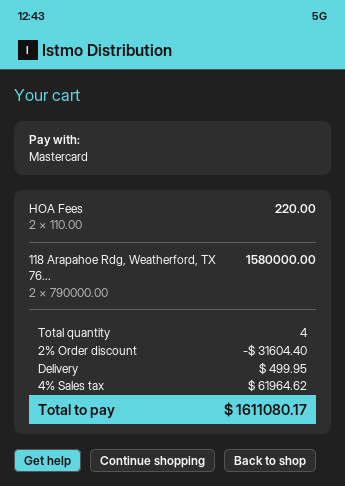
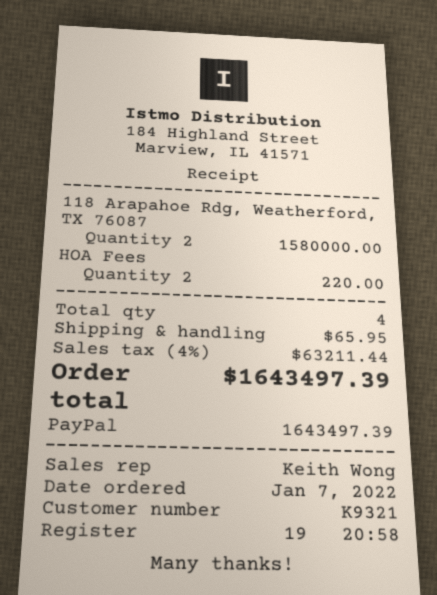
payment method: Mastercard -> PayPal
discount: 2% = 31604.40 -> none
shipping: 499.95 -> 65.95
tax: 4% = 61964.62 -> 4% = 63211.44
total: 1611080.17 -> 1643497.39

